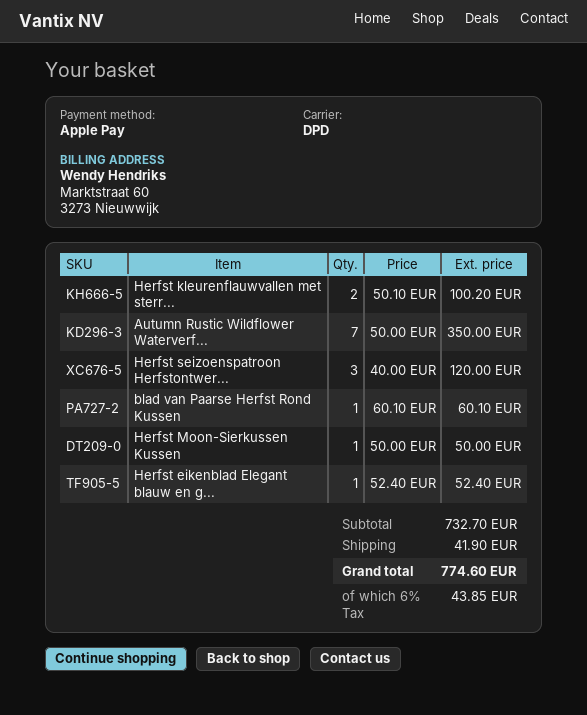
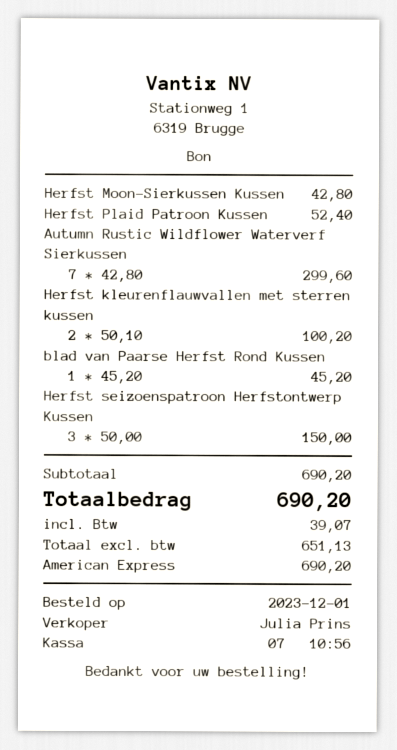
payment method: Apple Pay -> American Express
Autumn Rustic Wildflower Waterverf...: 7 x 50.00 = 350.00 -> 7 x 42.80 = 299.60
Herfst seizoenspatroon Herfstontwer...: 3 x 40.00 = 120.00 -> 3 x 50.00 = 150.00
blad van Paarse Herfst Rond Kussen: 1 x 60.10 = 60.10 -> 1 x 45.20 = 45.20
Herfst Moon-Sierkussen Kussen: 1 x 50.00 = 50.00 -> 1 x 42.80 = 42.80
Herfst eikenblad Elegant blauw en g...: 1 x 52.40 = 52.40 -> none
Herfst Plaid Patroon Kussen: none -> 1 x 52.40 = 52.40
subtotal: 732.70 -> 690.20
shipping: 41.90 -> none
tax: 43.85 -> 39.07
total: 774.60 -> 690.20

